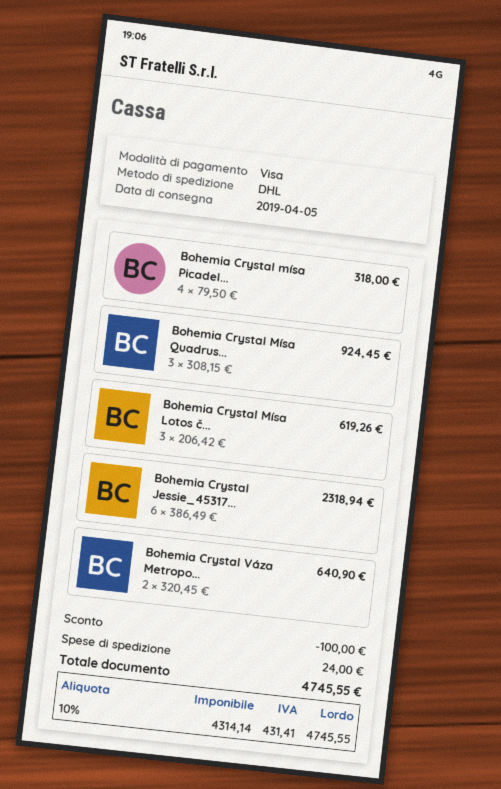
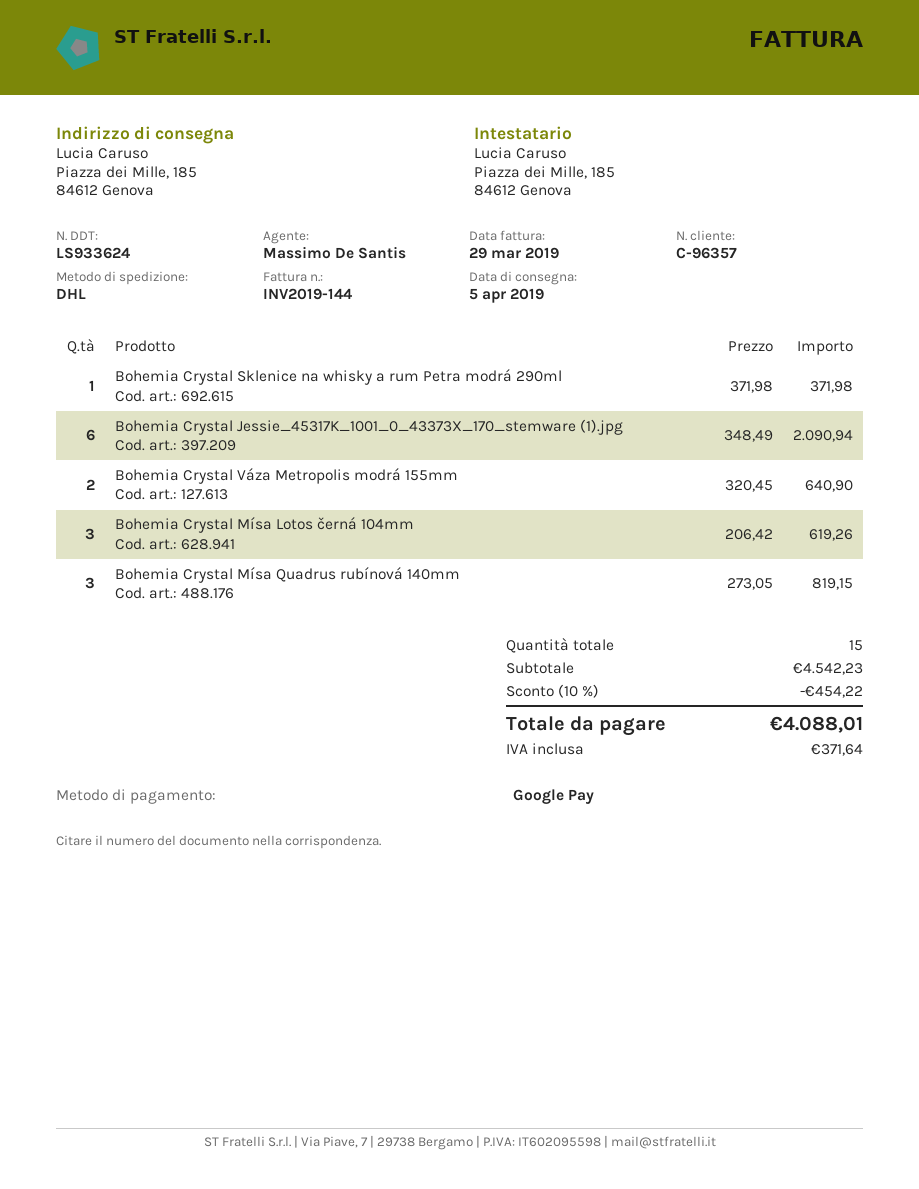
payment method: Visa -> Google Pay
Bohemia Crystal mísa Picadel...: 4 x 79.50 = 318.00 -> none
Bohemia Crystal Mísa Quadrus...: 3 x 308.15 = 924.45 -> 3 x 273.05 = 819.15
Bohemia Crystal Jessie_45317...: 6 x 386.49 = 2318.94 -> 6 x 348.49 = 2090.94
Bohemia Crystal Sklenice na whisky a rum Petra modrá 290ml: none -> 1 x 371.98 = 371.98
discount: 100.00 -> 454.22
shipping: 24.00 -> none
tax: 431.41 -> 371.64
total: 4745.55 -> 4088.01

